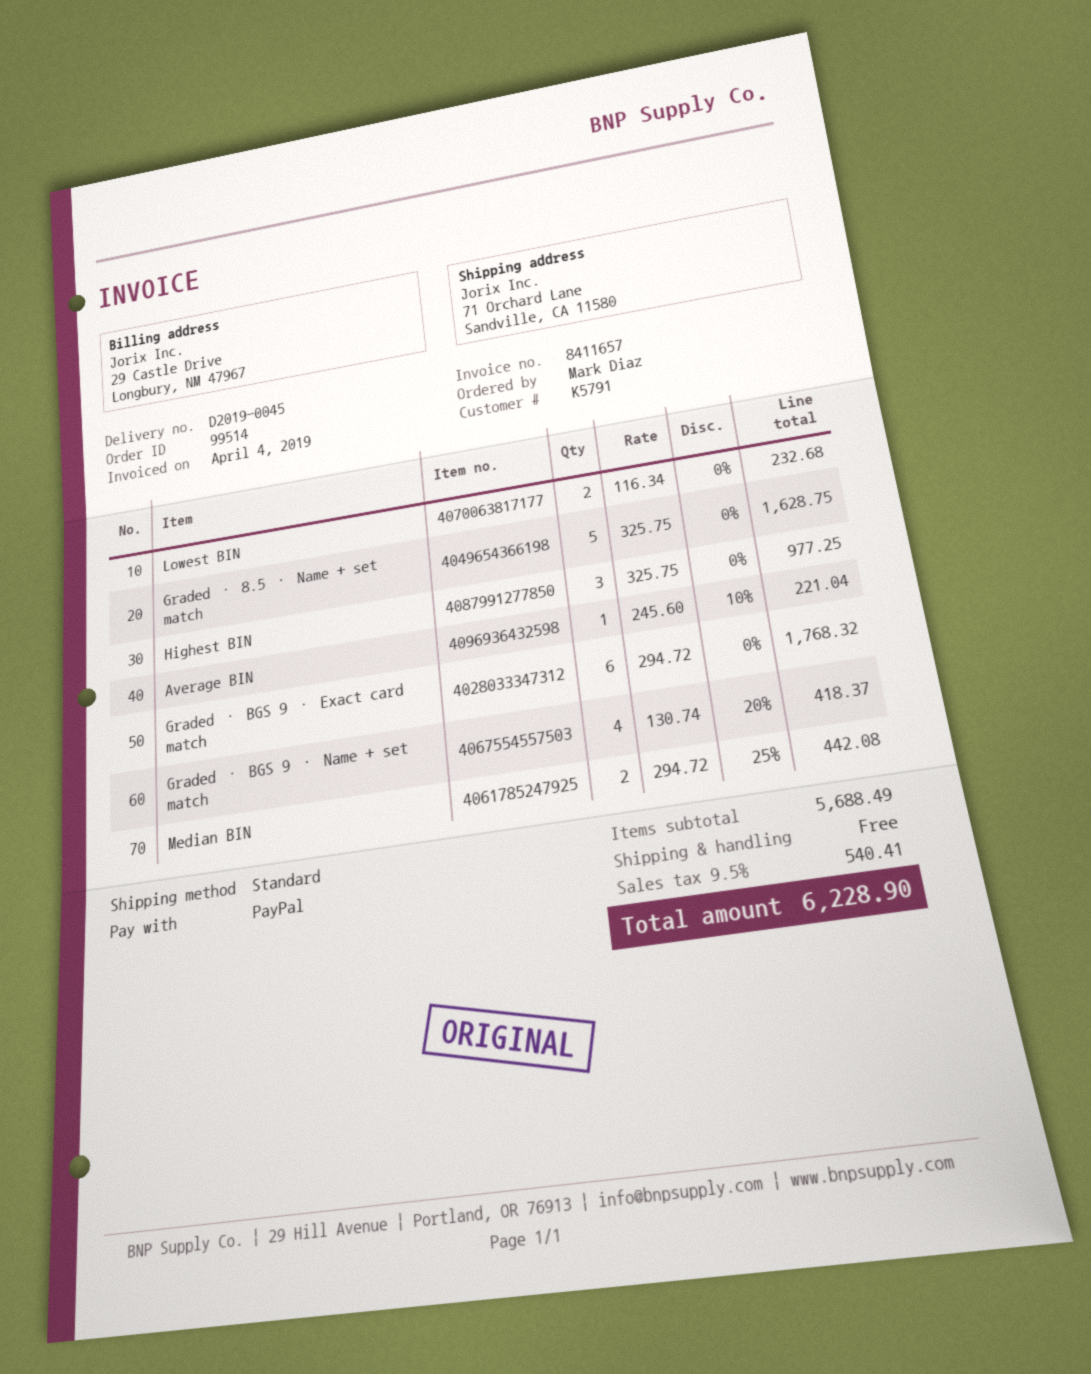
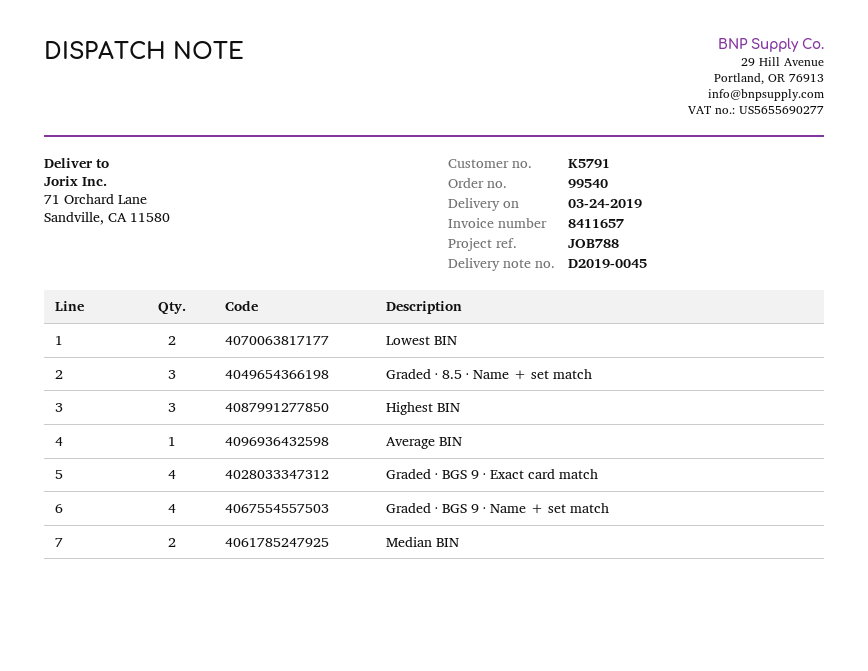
order number: 99514 -> 99540
Graded · 8.5 · Name + set match: 5 -> 3
Graded · BGS 9 · Exact card match: 6 -> 4

